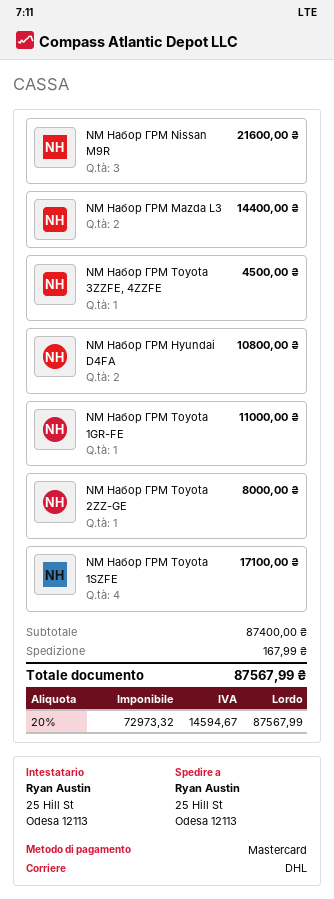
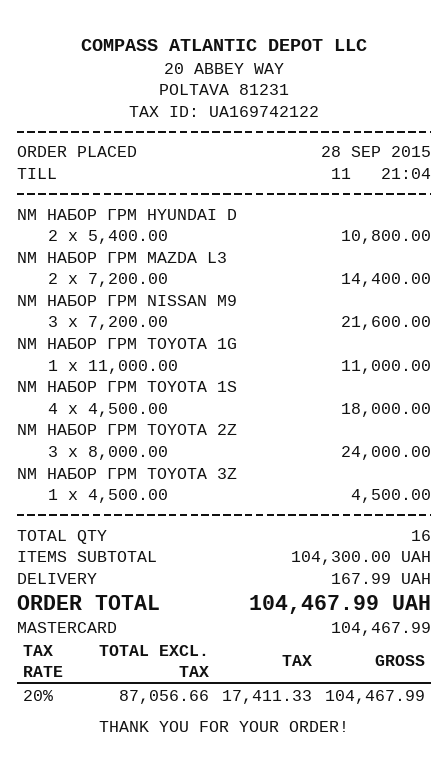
NM Набор ГРМ Toyota 2ZZ-GE: 1 for 8000.00 -> 3 for 24000.00
NM Набор ГРМ Toyota 1SZFE: 4 for 17100.00 -> 4 for 18000.00
subtotal: 87400.00 -> 104300.00
net: 72973.32 -> 87056.66
tax: 20% = 14594.67 -> 20% = 17411.33
total: 87567.99 -> 104467.99

